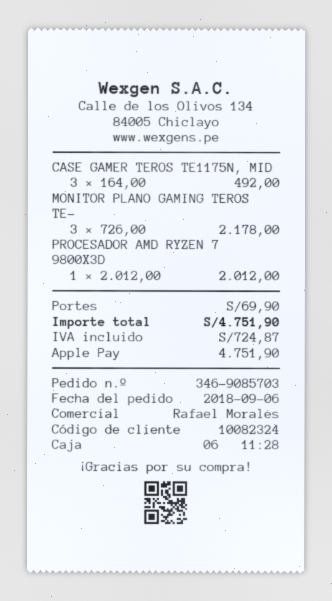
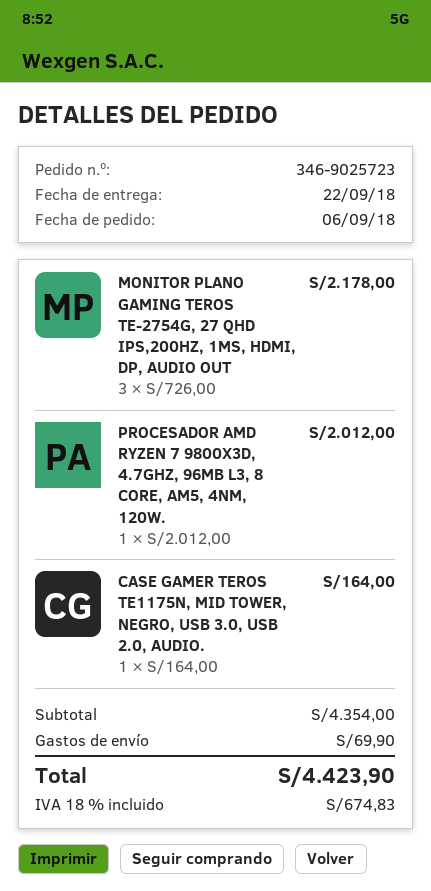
order number: 346-9085703 -> 346-9025723
CASE GAMER TEROS TE1175N, MID: 3 x 164.00 = 492.00 -> 1 x 164.00 = 164.00
tax: 724.87 -> 674.83
total: 4751.90 -> 4423.90

